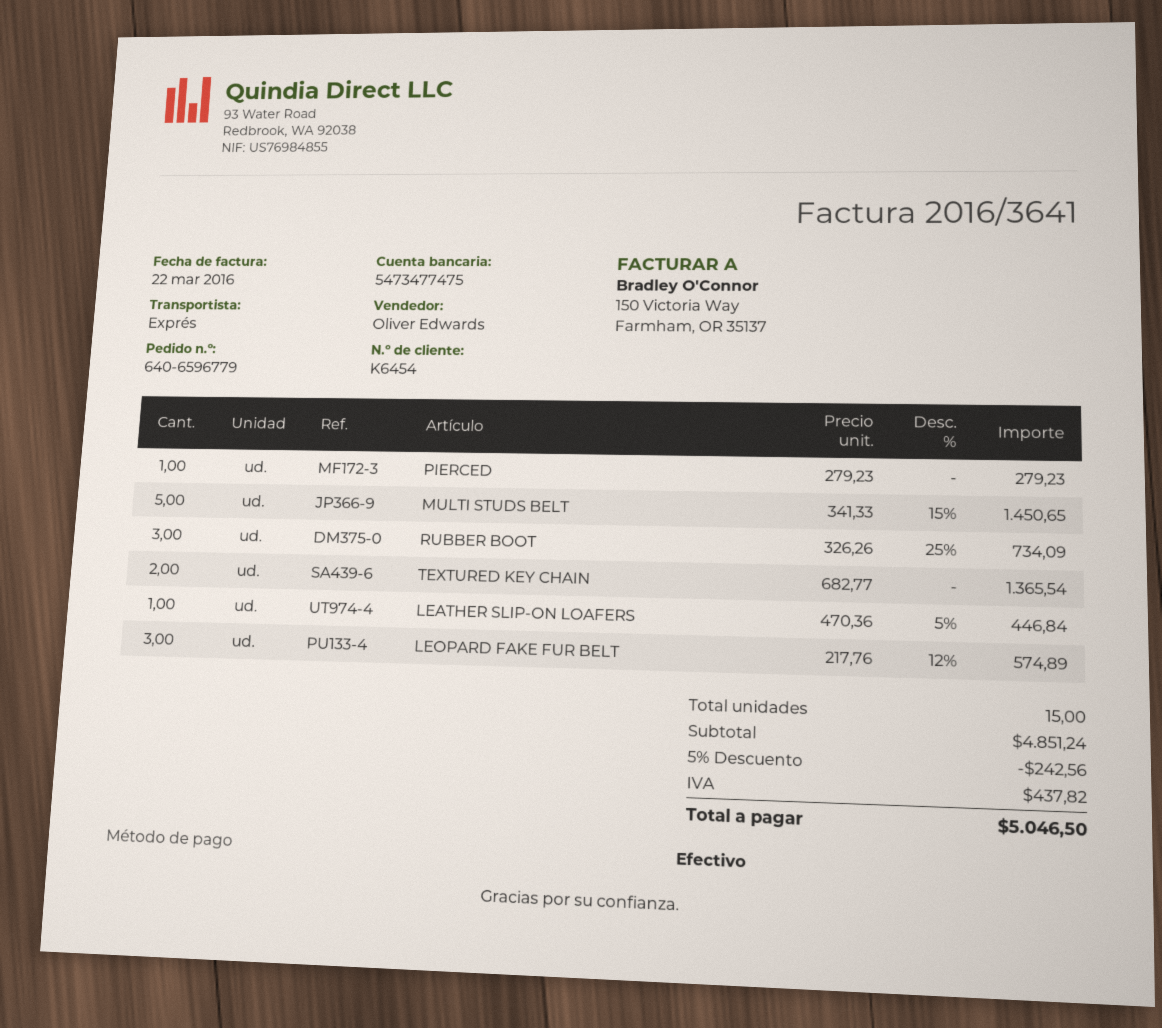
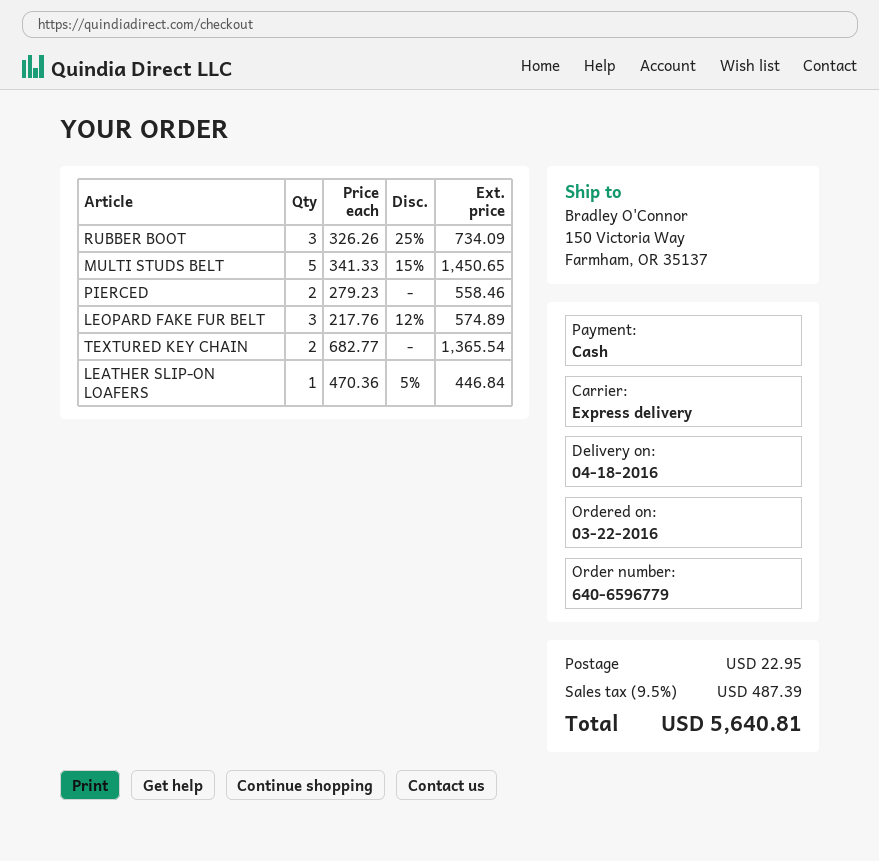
PIERCED: 1 x 279.23 = 279.23 -> 2 x 279.23 = 558.46
discount: 5% = 242.56 -> none
shipping: none -> 22.95
tax: 437.82 -> 487.39
total: 5046.50 -> 5640.81

